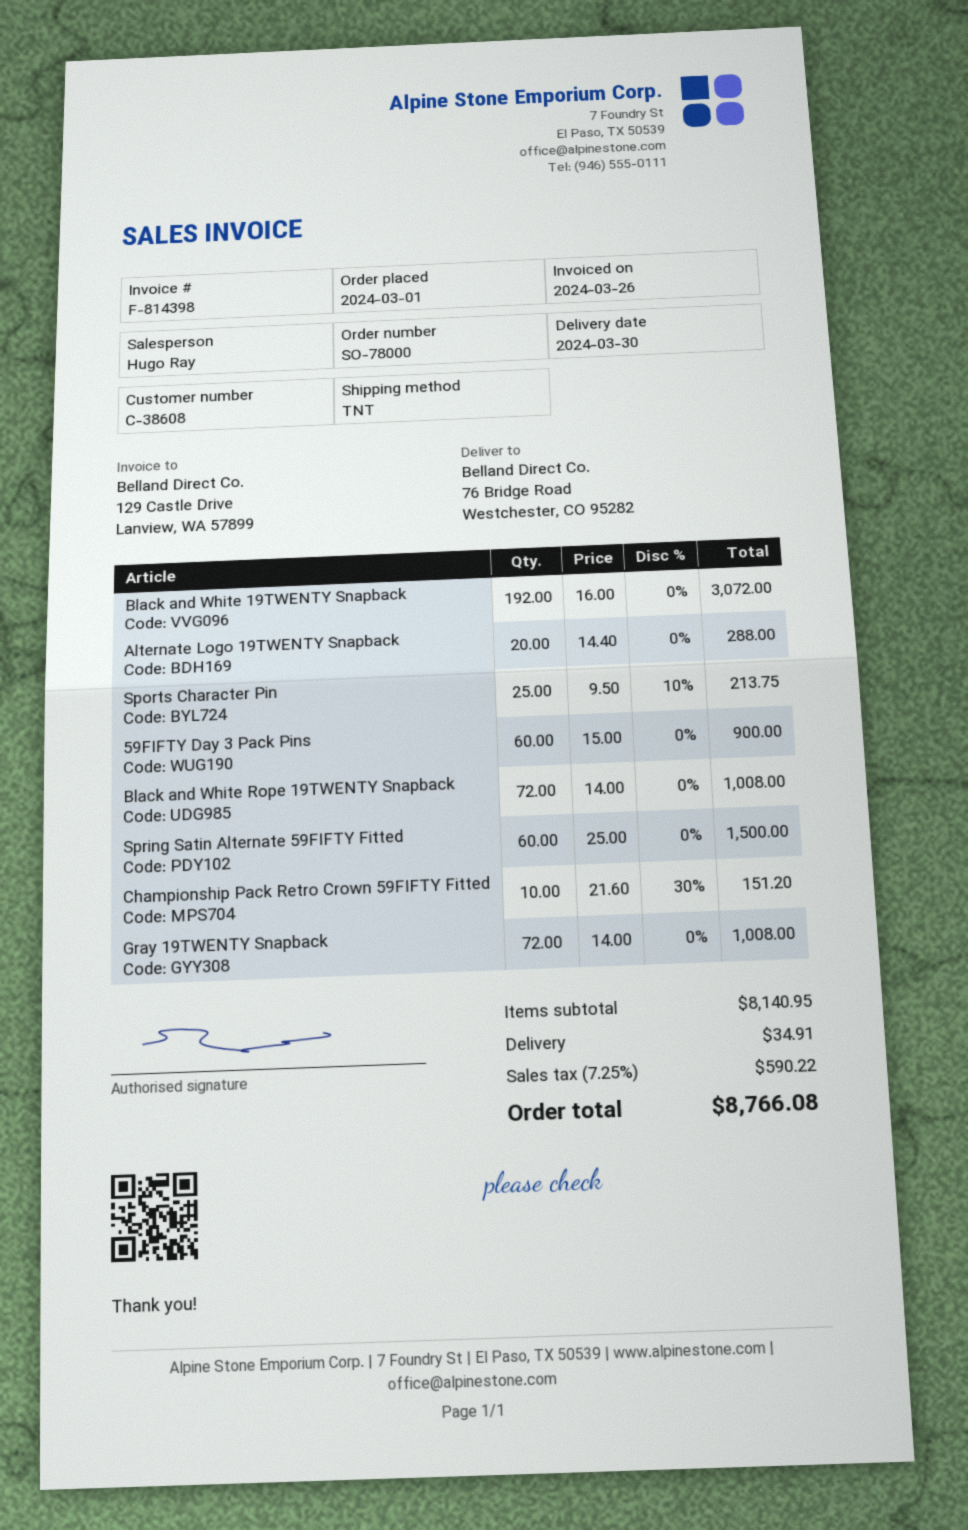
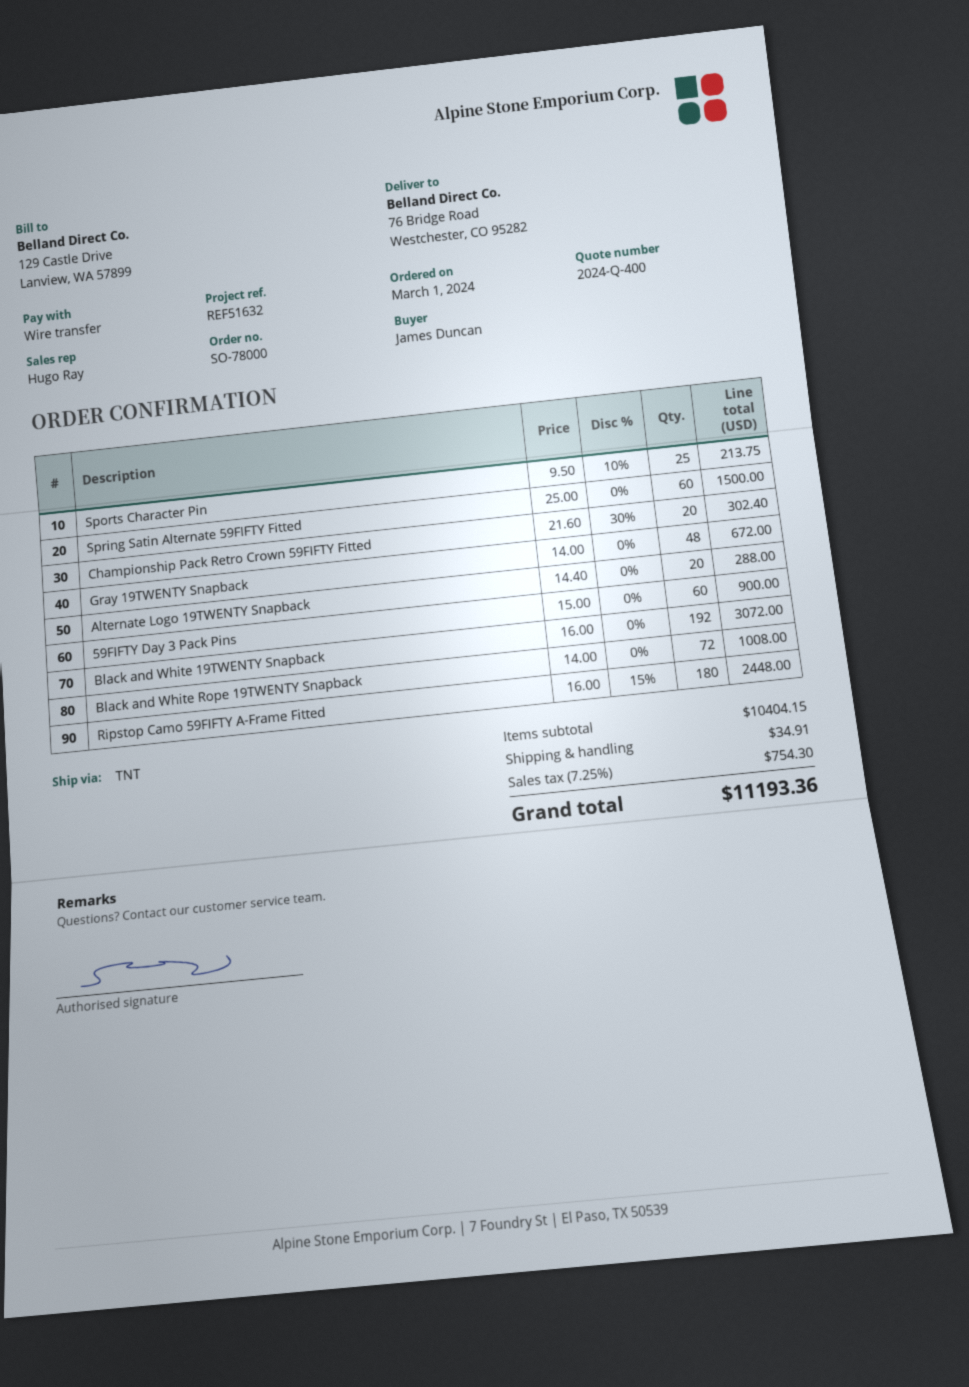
Championship Pack Retro Crown 59FIFTY Fitted: 10 x 21.60 - 30% = 151.20 -> 20 x 21.60 - 30% = 302.40
Gray 19TWENTY Snapback: 72 x 14.00 = 1008.00 -> 48 x 14.00 = 672.00
Ripstop Camo 59FIFTY A-Frame Fitted: none -> 180 x 16.00 - 15% = 2448.00
subtotal: 8140.95 -> 10404.15
tax: 7.25% = 590.22 -> 7.25% = 754.30
total: 8766.08 -> 11193.36

